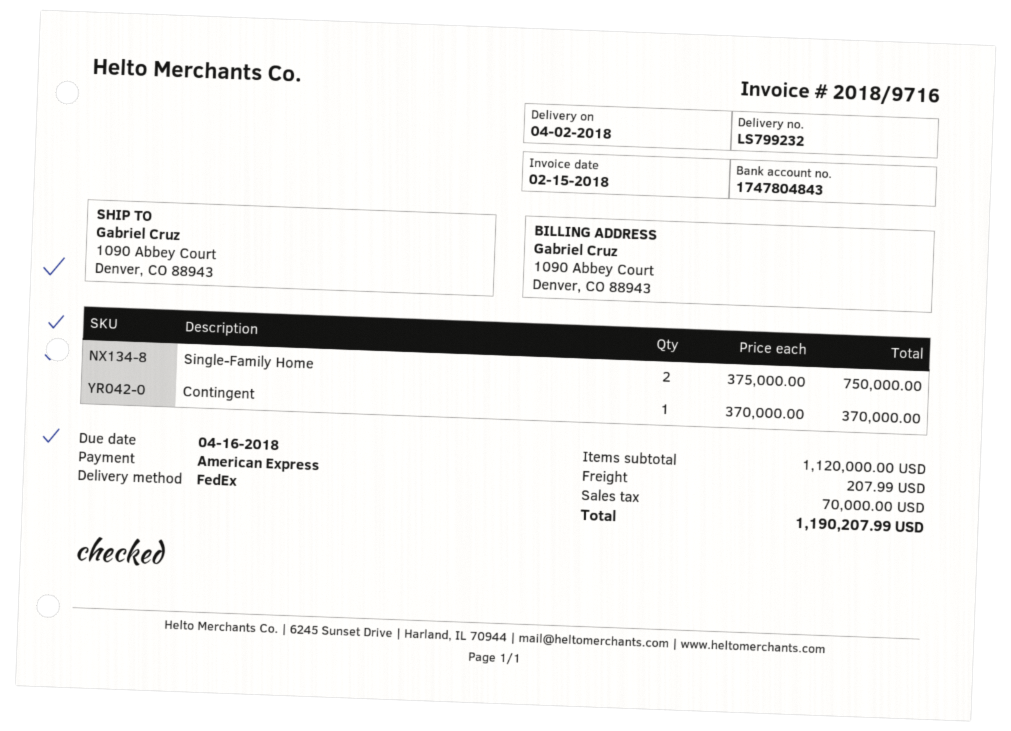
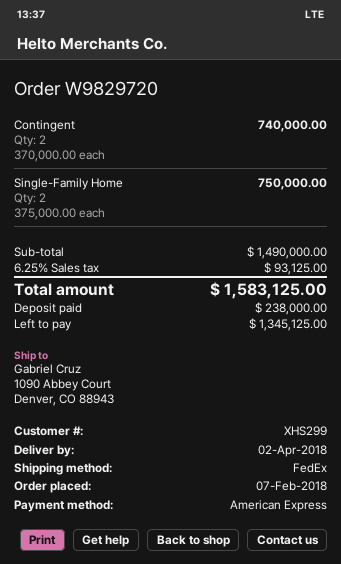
Contingent: 1 x 370000.00 = 370000.00 -> 2 x 370000.00 = 740000.00
subtotal: 1120000.00 -> 1490000.00
shipping: 207.99 -> none
tax: 70000.00 -> 93125.00
total: 1190207.99 -> 1583125.00

